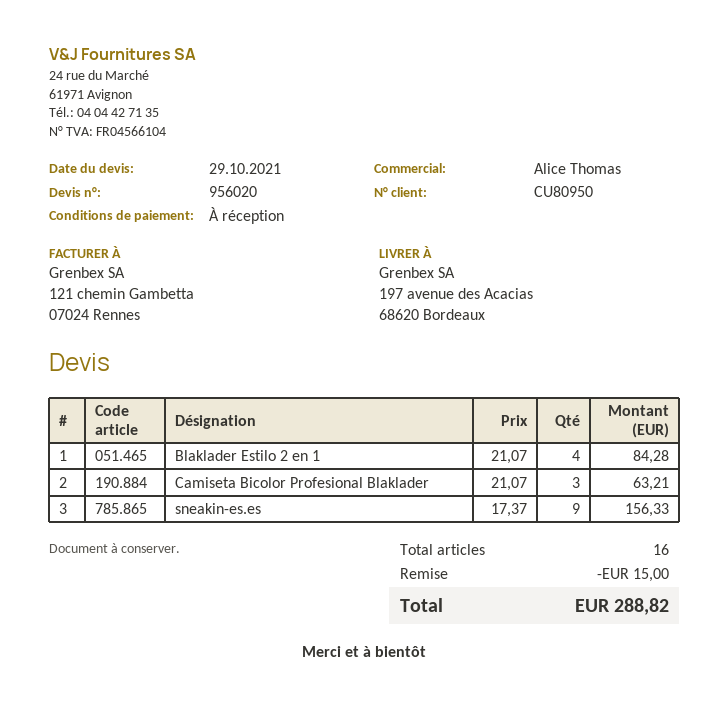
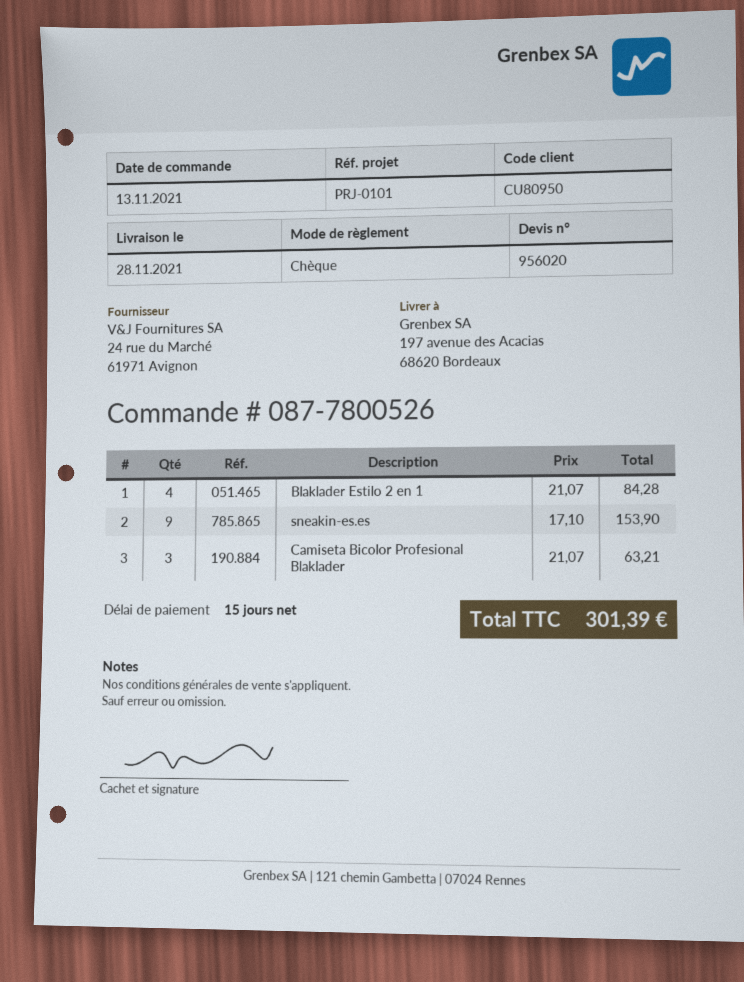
payment terms: on receipt -> 15 days
sneakin-es.es: 9 x 17.37 = 156.33 -> 9 x 17.10 = 153.90
discount: 15.00 -> none
total: 288.82 -> 301.39

